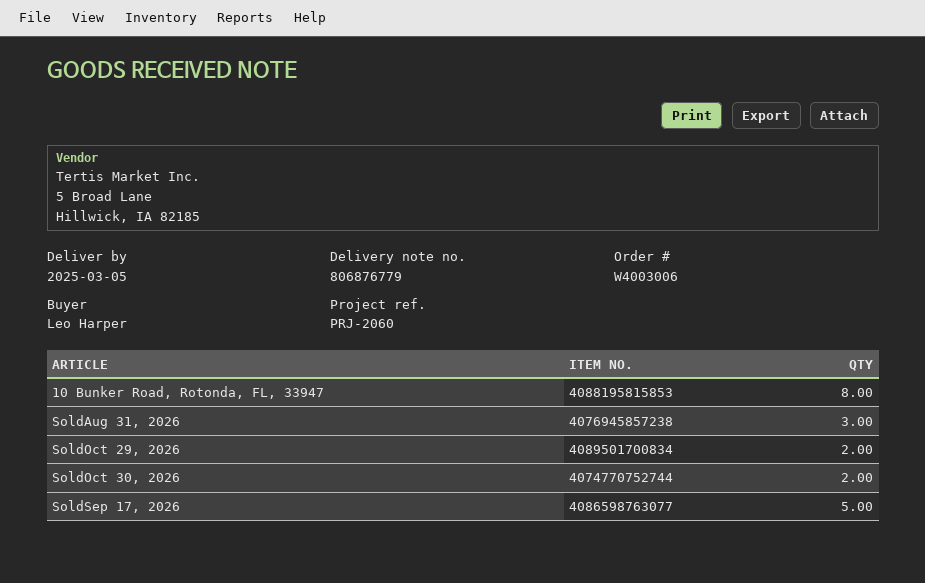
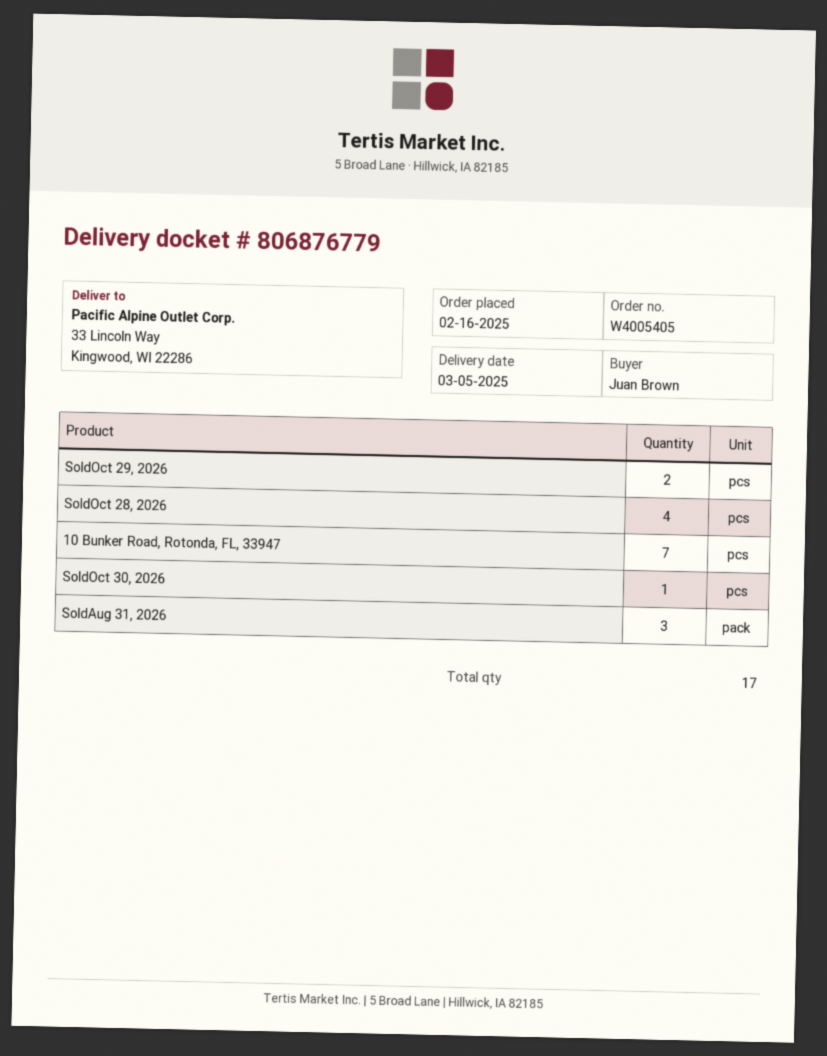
order number: W4003006 -> W4005405
ordered by: Leo Harper -> Juan Brown
10 Bunker Road, Rotonda, FL, 33947: 8 -> 7
SoldOct 30, 2026: 2 -> 1
SoldSep 17, 2026: 5 -> none
SoldOct 28, 2026: none -> 4

